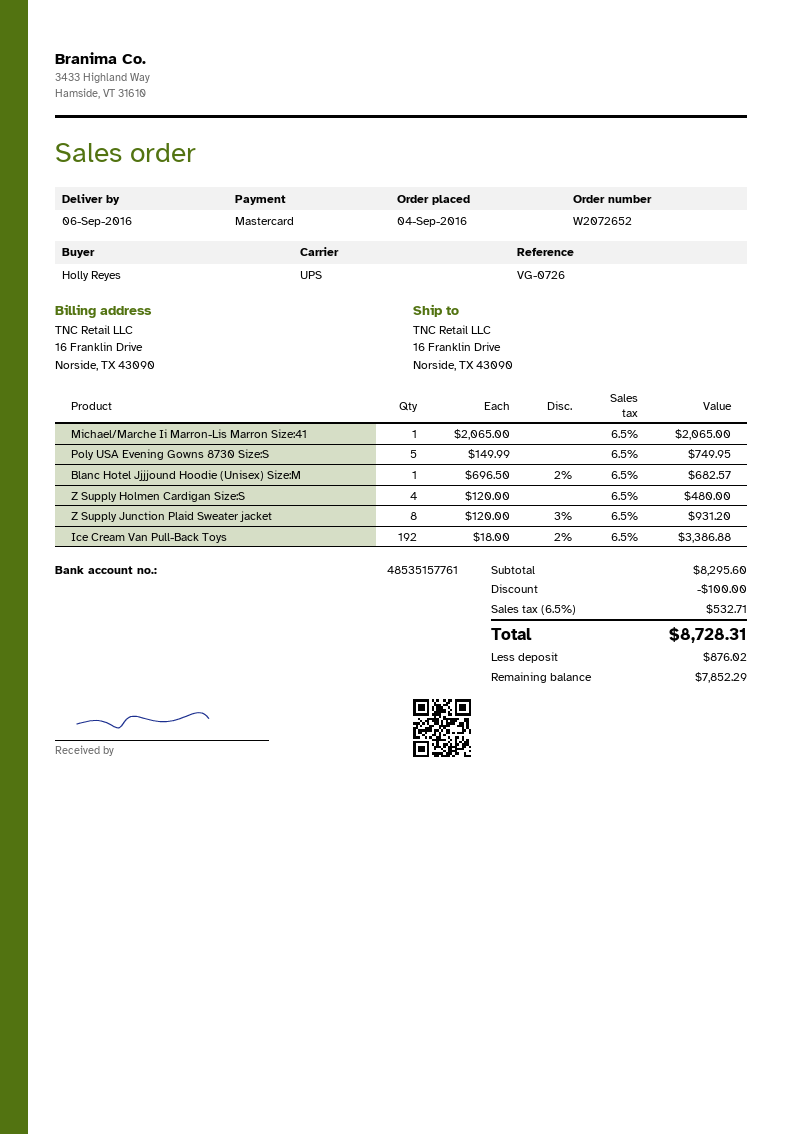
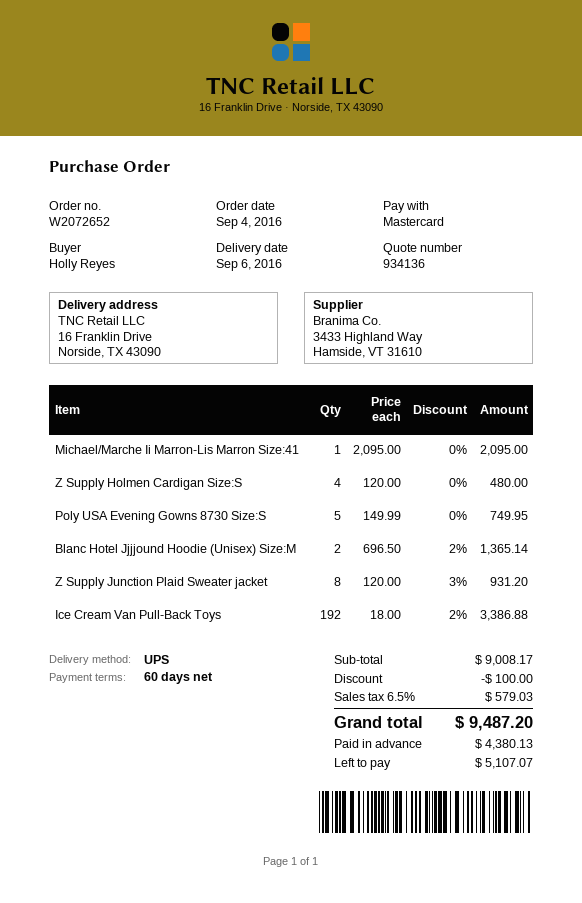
Michael/Marche Ii Marron-Lis Marron Size:41: 1 x 2065.00 = 2065.00 -> 1 x 2095.00 = 2095.00
Blanc Hotel Jjjjound Hoodie (Unisex) Size:M: 1 x 696.50 - 2% = 682.57 -> 2 x 696.50 - 2% = 1365.14
subtotal: 8295.60 -> 9008.17
tax: 6.5% = 532.71 -> 6.5% = 579.03
total: 8728.31 -> 9487.20
deposit: 876.02 -> 4380.13
balance: 7852.29 -> 5107.07

